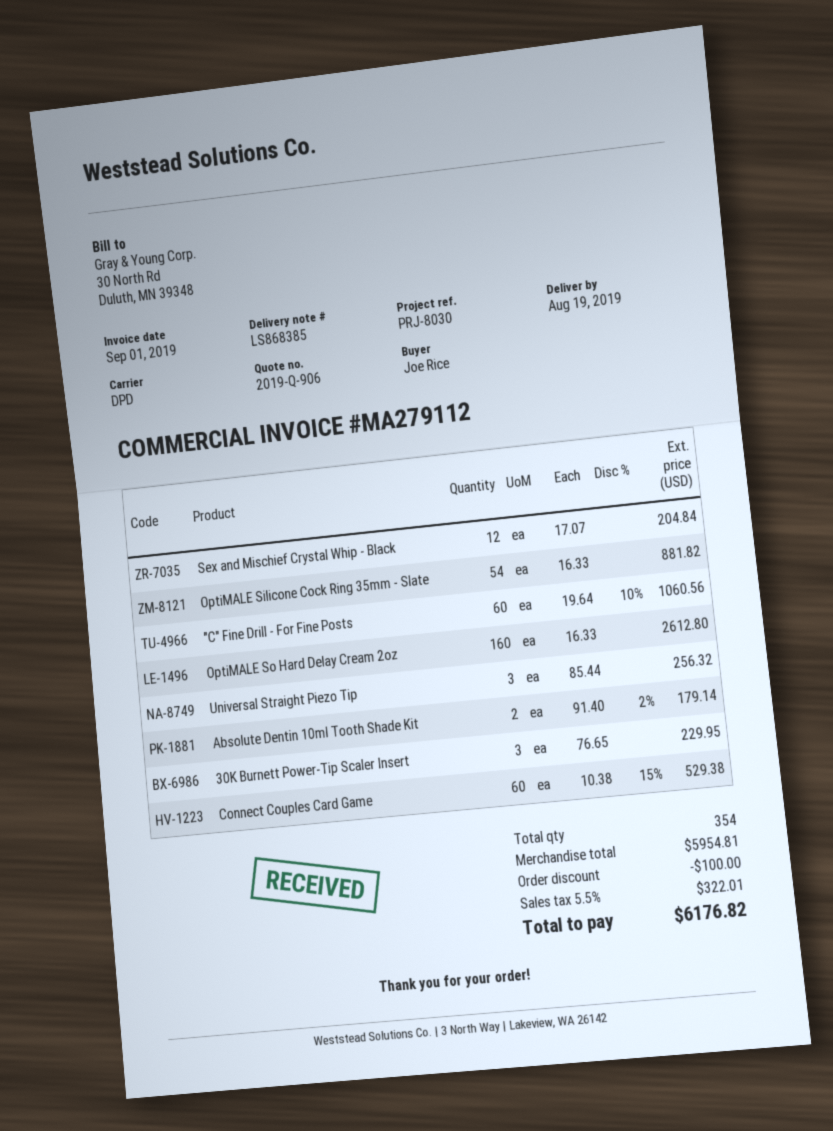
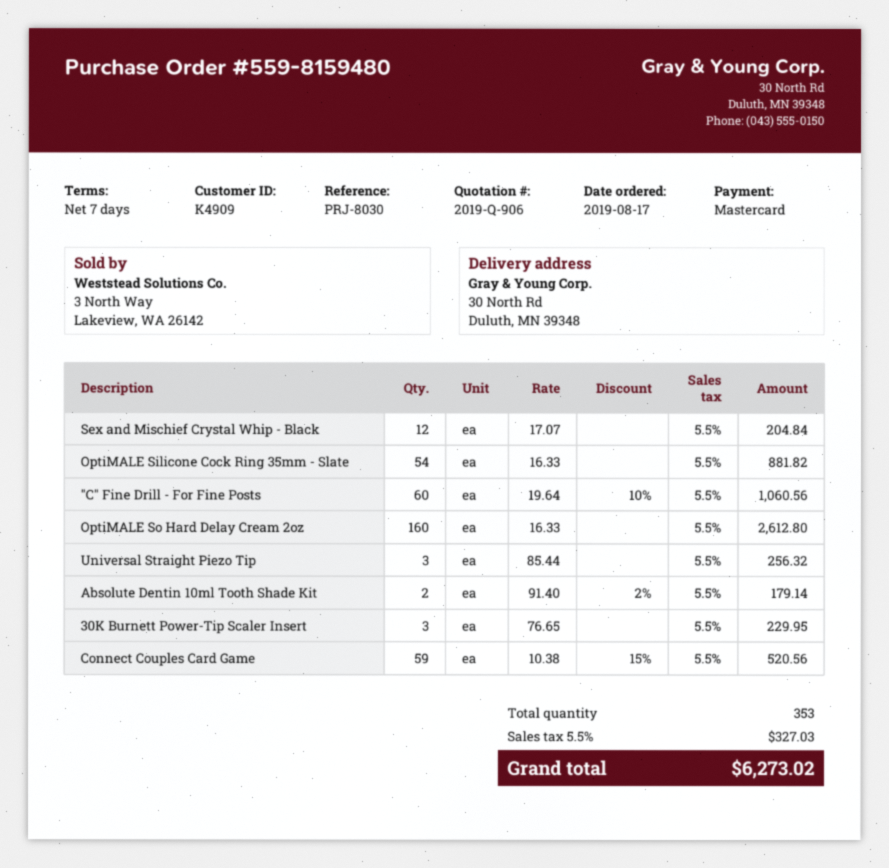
Connect Couples Card Game: 60 x 10.38 - 15% = 529.38 -> 59 x 10.38 - 15% = 520.56
total quantity: 354 -> 353
discount: 100.00 -> none
tax: 5.5% = 322.01 -> 5.5% = 327.03
total: 6176.82 -> 6273.02

